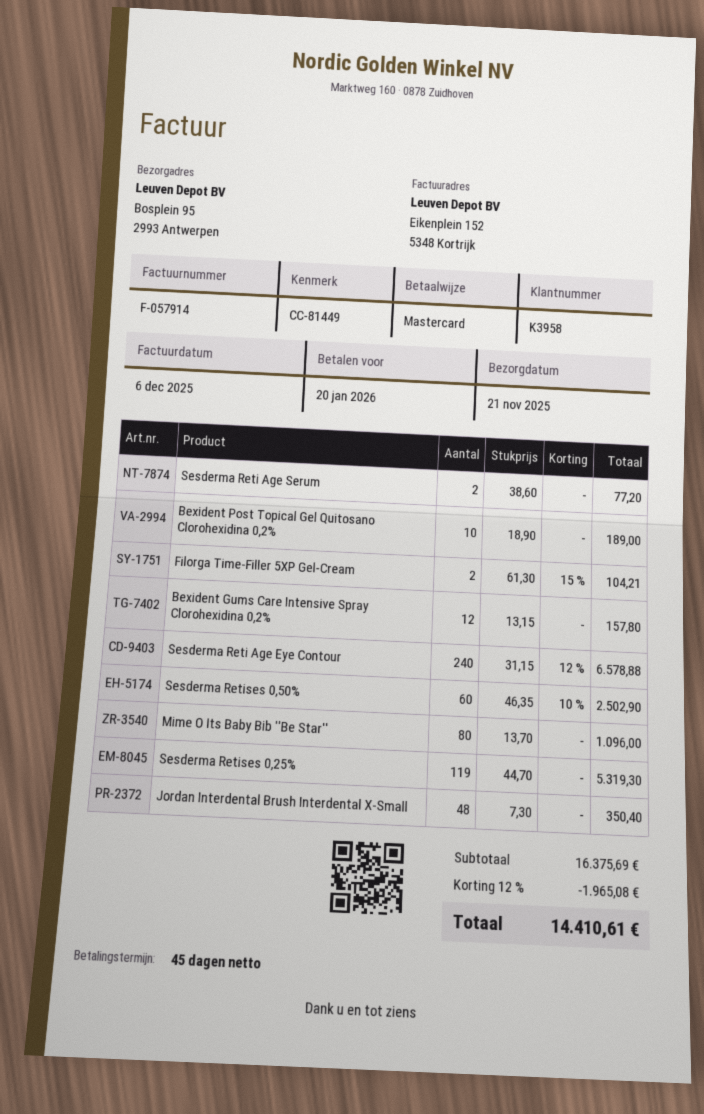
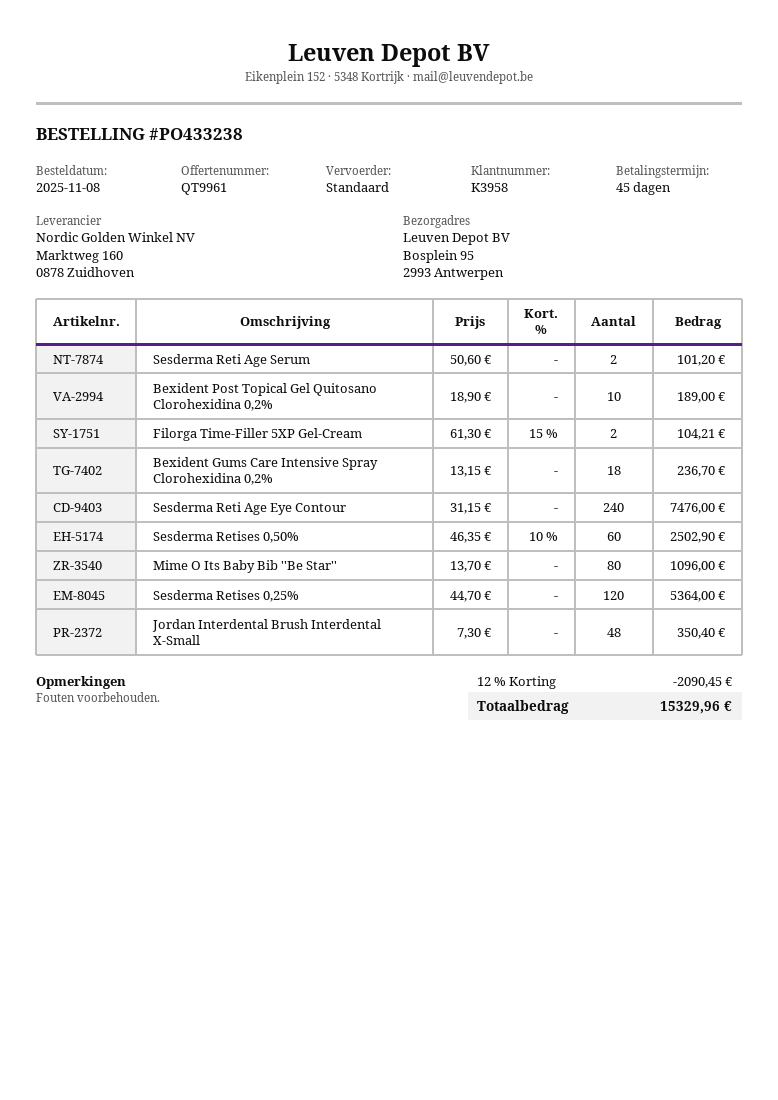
Sesderma Reti Age Serum: 2 x 38.60 = 77.20 -> 2 x 50.60 = 101.20
Bexident Gums Care Intensive Spray Clorohexidina 0,2%: 12 x 13.15 = 157.80 -> 18 x 13.15 = 236.70
Sesderma Reti Age Eye Contour: 240 x 31.15 - 12% = 6578.88 -> 240 x 31.15 = 7476.00
Sesderma Retises 0,25%: 119 x 44.70 = 5319.30 -> 120 x 44.70 = 5364.00
discount: 12% = 1965.08 -> 12% = 2090.45
total: 14410.61 -> 15329.96

